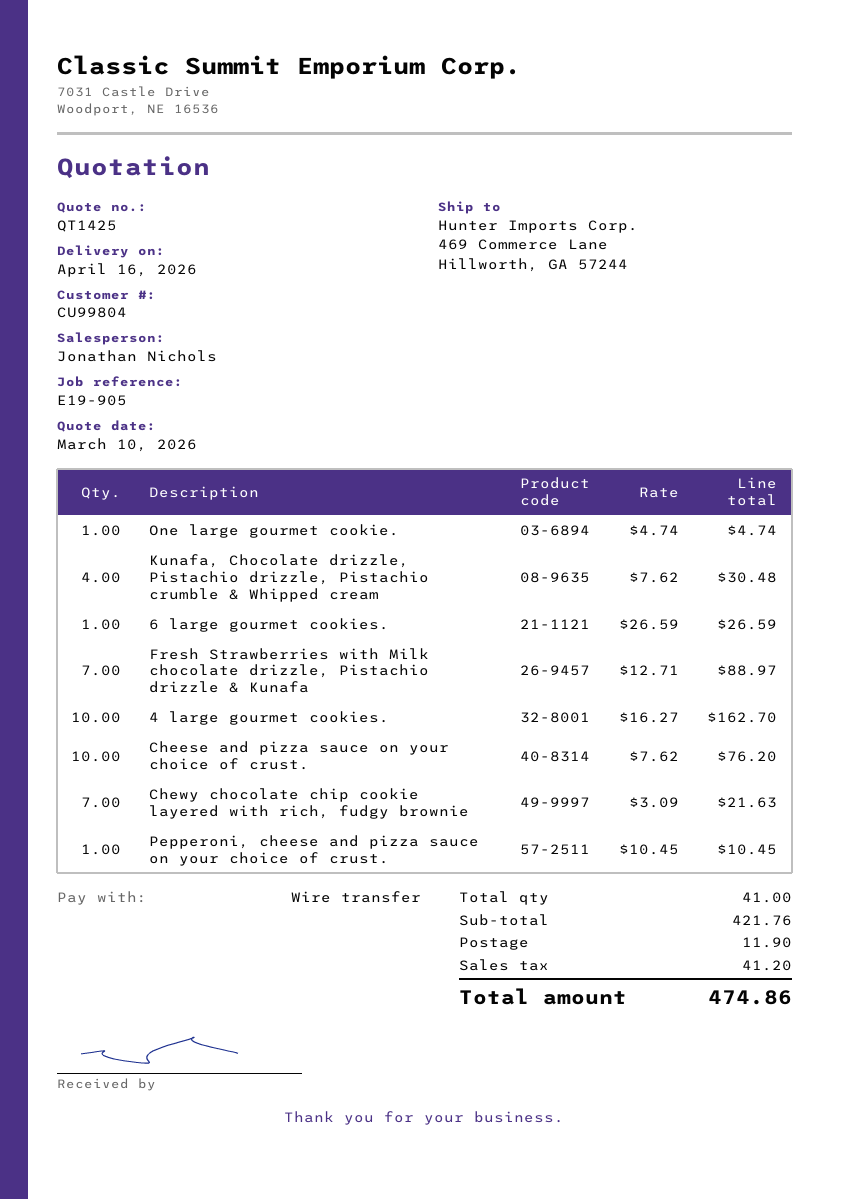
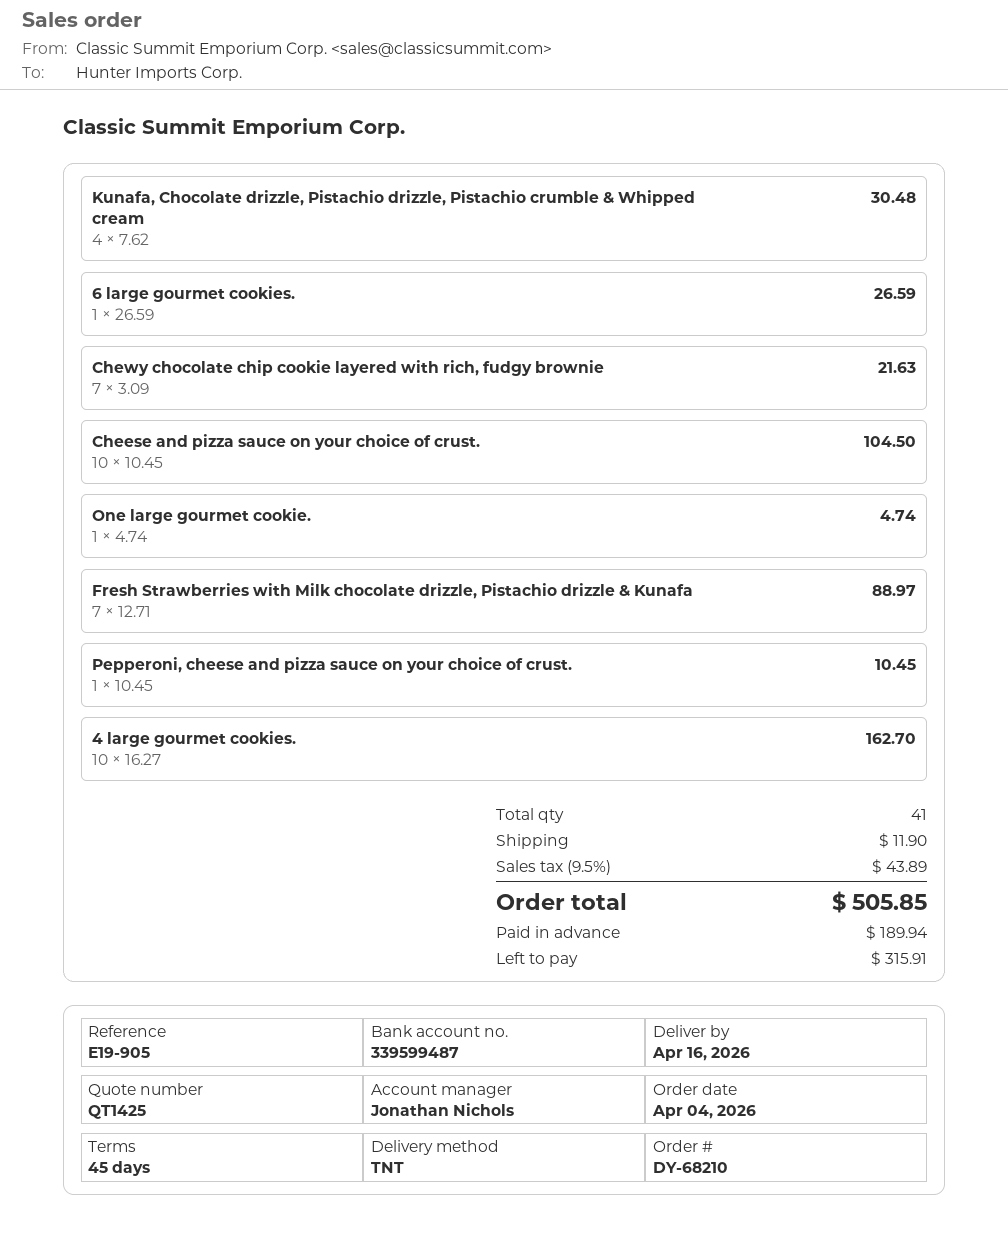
Cheese and pizza sauce on your choice of crust.: 10 x 7.62 = 76.20 -> 10 x 10.45 = 104.50
tax: 41.20 -> 43.89
total: 474.86 -> 505.85

